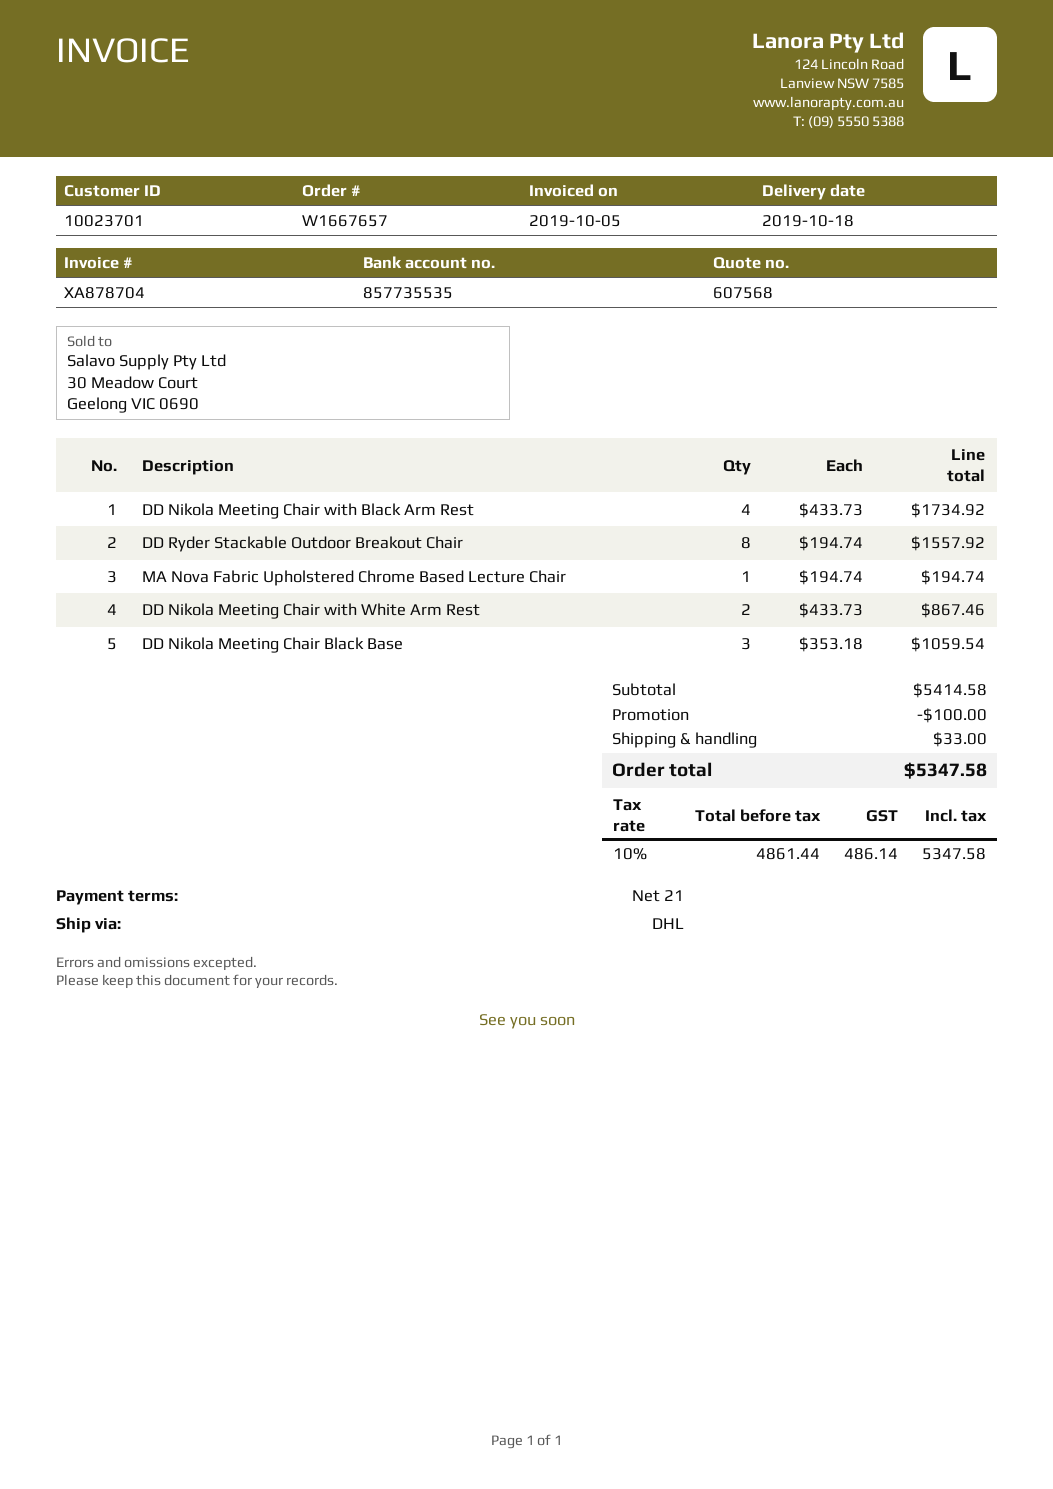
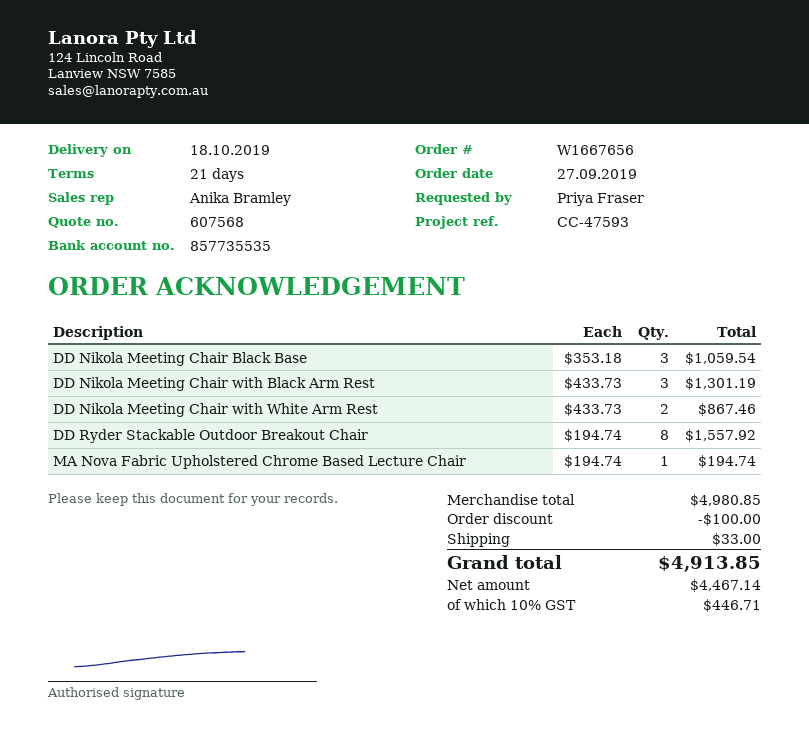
order number: W1667657 -> W1667656
DD Nikola Meeting Chair with Black Arm Rest: 4 x 433.73 = 1734.92 -> 3 x 433.73 = 1301.19
subtotal: 5414.58 -> 4980.85
net: 4861.44 -> 4467.14
tax: 10% = 486.14 -> 10% = 446.71
total: 5347.58 -> 4913.85

